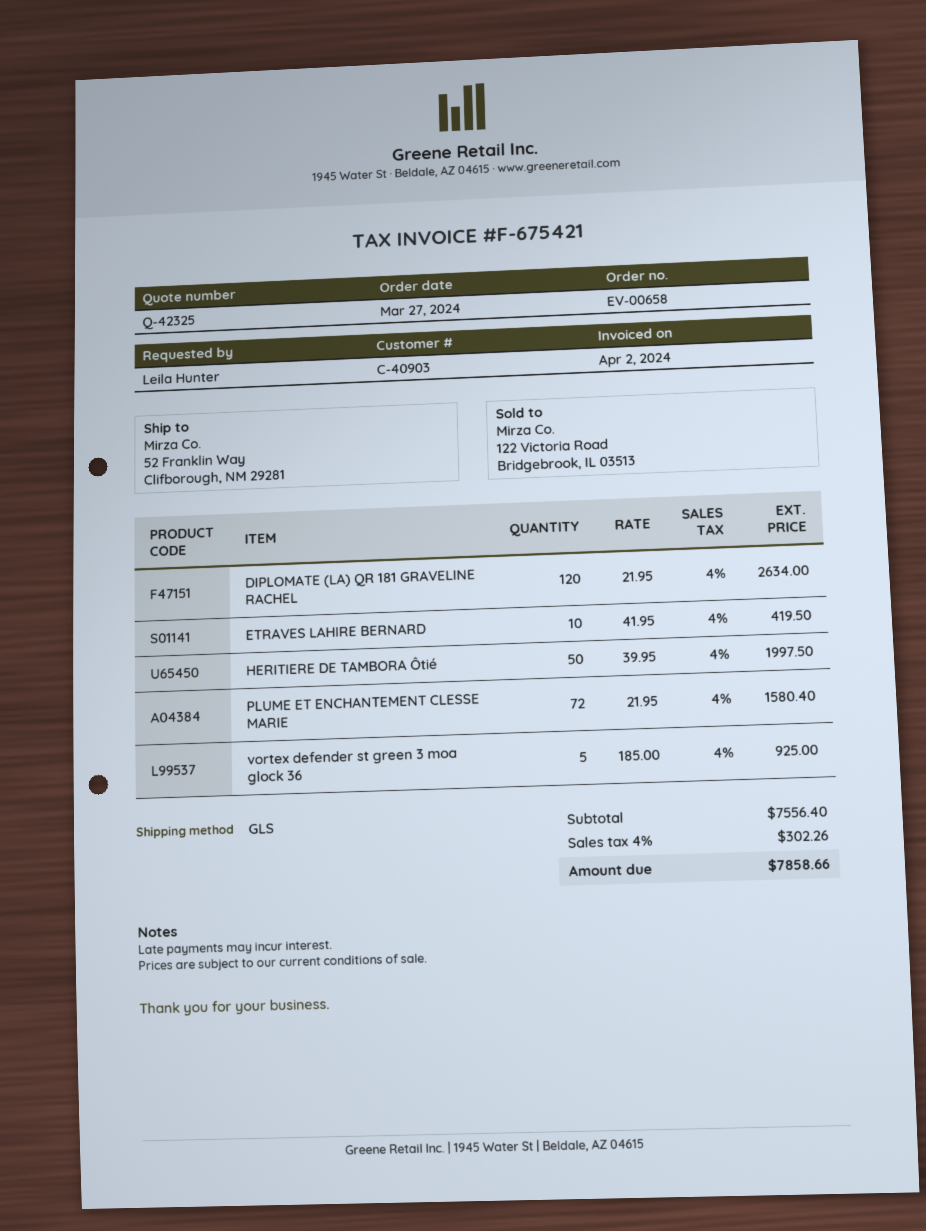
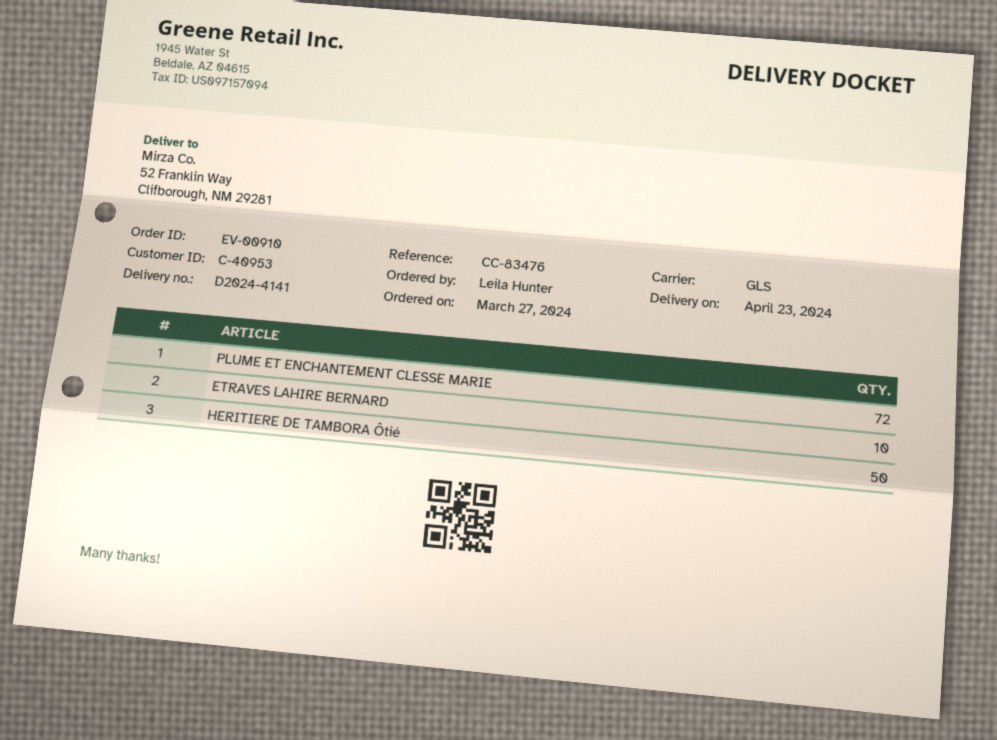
order number: EV-00658 -> EV-00910
customer number: C-40903 -> C-40953
DIPLOMATE (LA) QR 181 GRAVELINE RACHEL: 120 -> none
vortex defender st green 3 moa glock 36: 5 -> none

